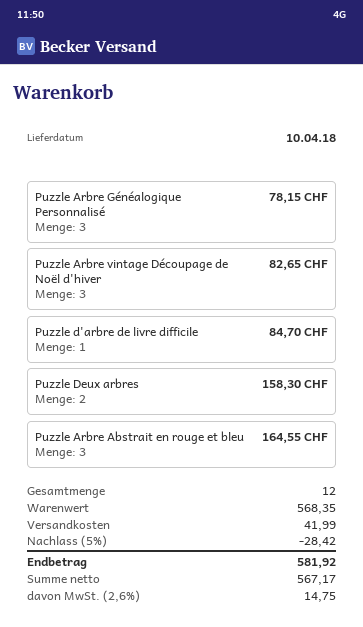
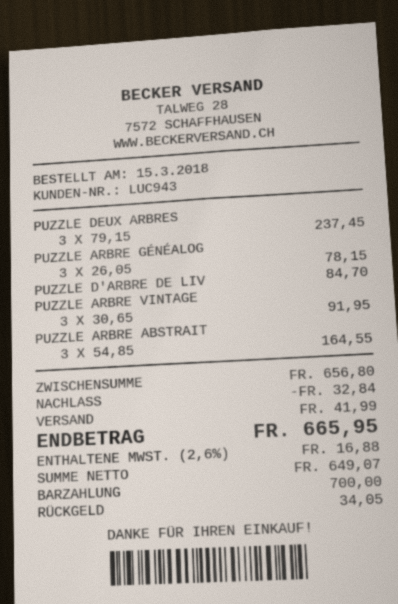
Puzzle Arbre vintage Découpage de Noël d'hiver: 3 for 82.65 -> 3 for 91.95
Puzzle Deux arbres: 2 for 158.30 -> 3 for 237.45
subtotal: 568.35 -> 656.80
discount: 28.42 -> 32.84
net: 567.17 -> 649.07
tax: 2.6% = 14.75 -> 2.6% = 16.88
total: 581.92 -> 665.95

